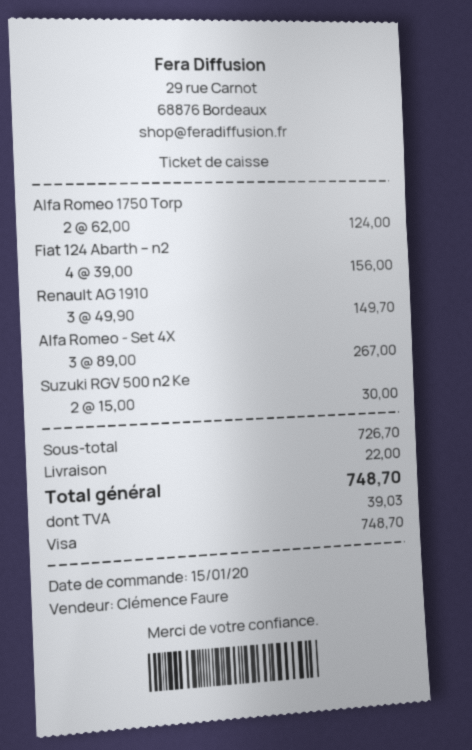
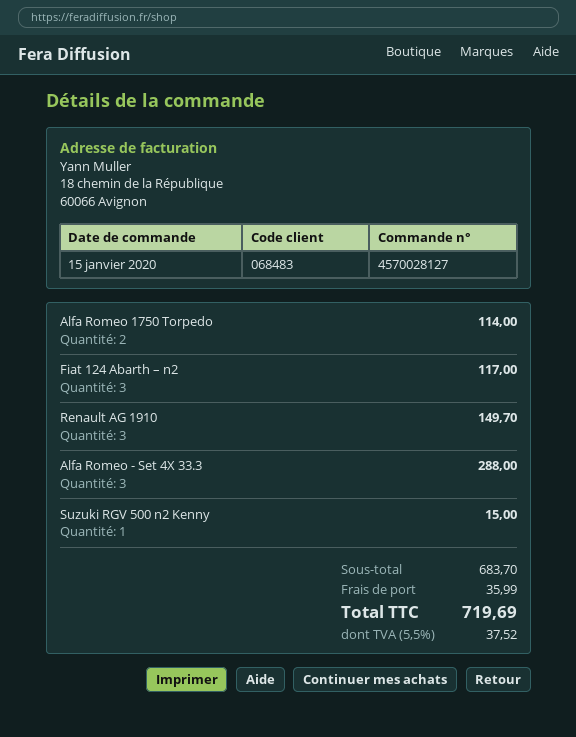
Alfa Romeo 1750 Torp: 2 for 124.00 -> 2 for 114.00
Fiat 124 Abarth – n2: 4 for 156.00 -> 3 for 117.00
Alfa Romeo - Set 4X: 3 for 267.00 -> 3 for 288.00
Suzuki RGV 500 n2 Ke: 2 for 30.00 -> 1 for 15.00
subtotal: 726.70 -> 683.70
shipping: 22.00 -> 35.99
tax: 39.03 -> 37.52
total: 748.70 -> 719.69

